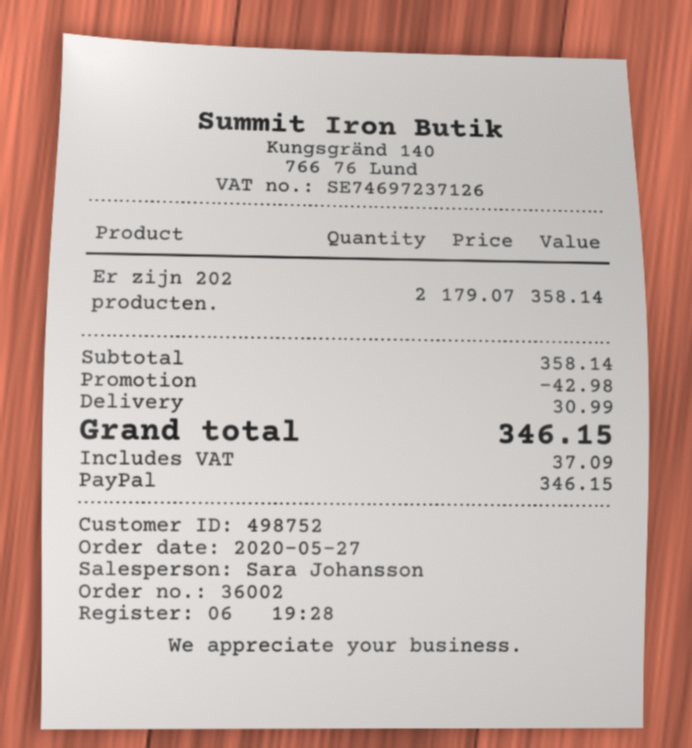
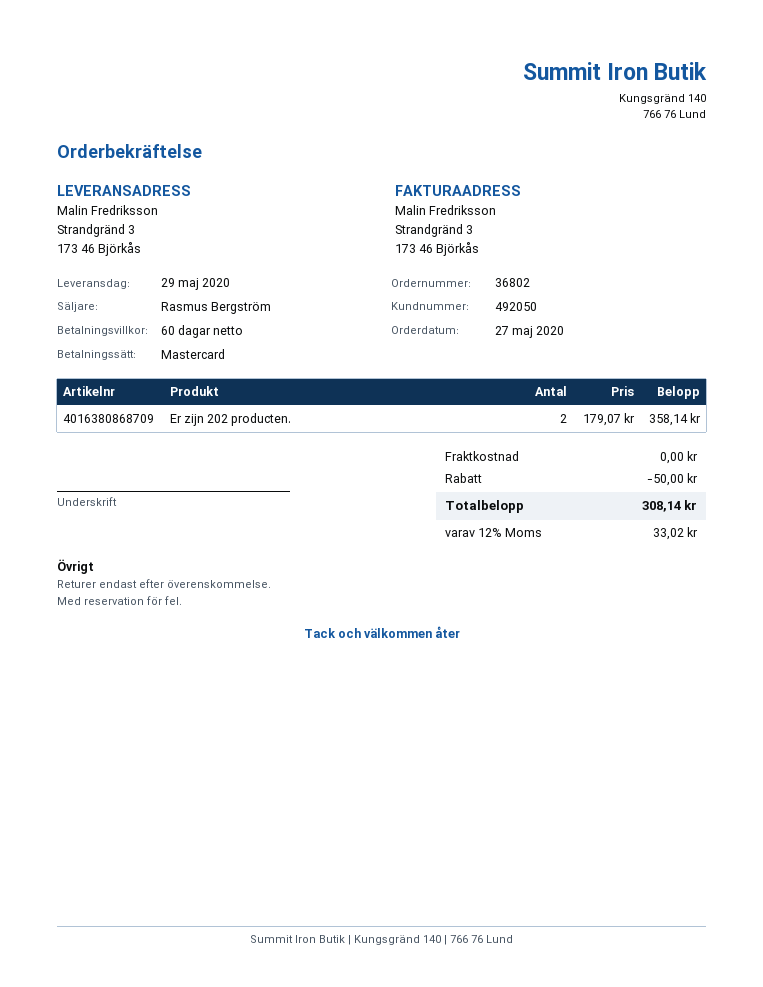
order number: 36002 -> 36802
customer number: 498752 -> 492050
sales rep: Sara Johansson -> Rasmus Bergström
payment method: PayPal -> Mastercard
discount: 42.98 -> 50.00
shipping: 30.99 -> 0.00
tax: 37.09 -> 33.02
total: 346.15 -> 308.14

